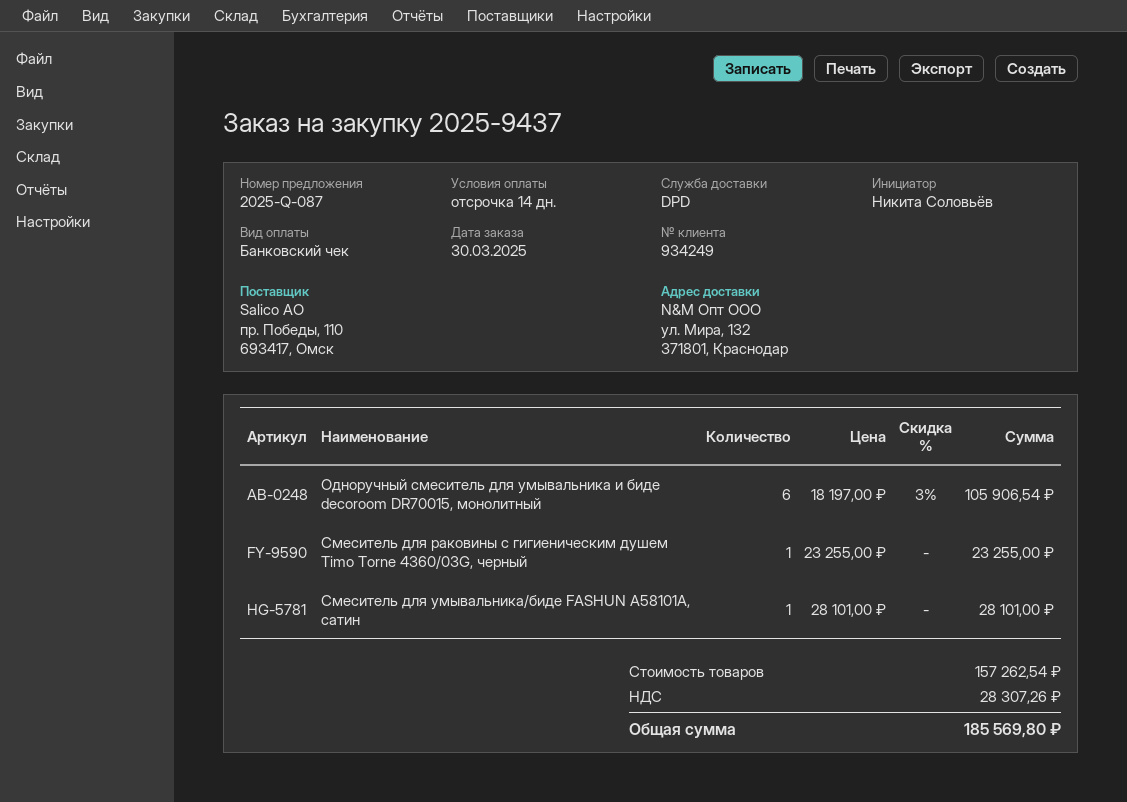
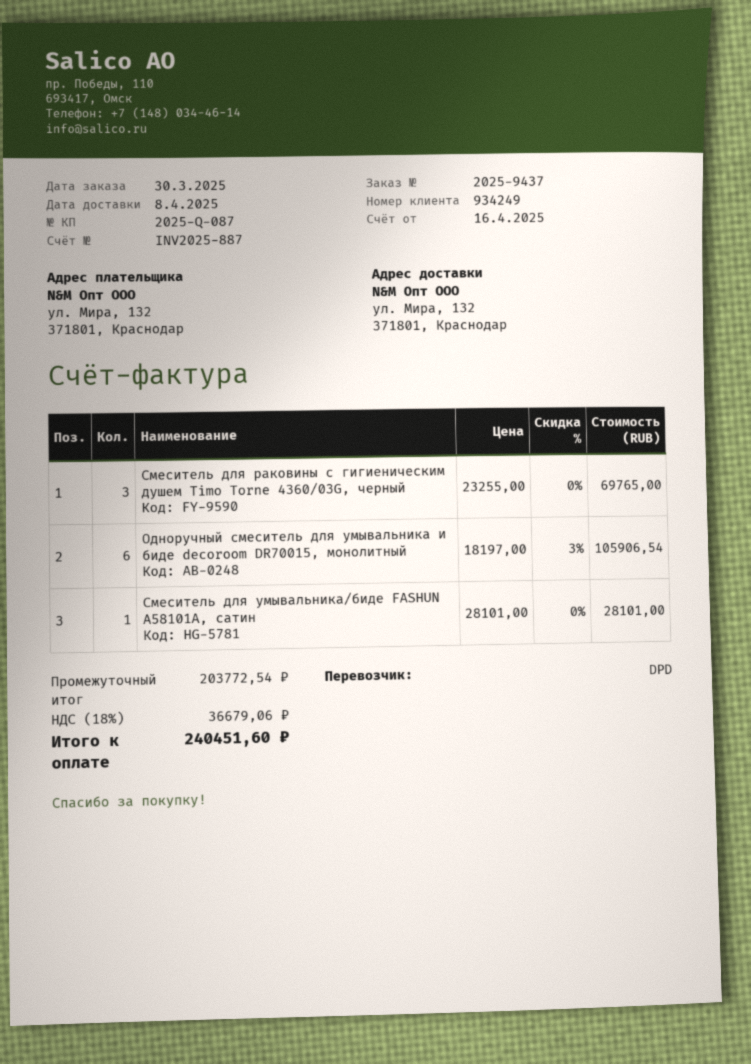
Смеситель для раковины с гигиеническим душем Timo Torne 4360/03G, черный: 1 x 23255.00 = 23255.00 -> 3 x 23255.00 = 69765.00
subtotal: 157262.54 -> 203772.54
tax: 28307.26 -> 36679.06
total: 185569.80 -> 240451.60

